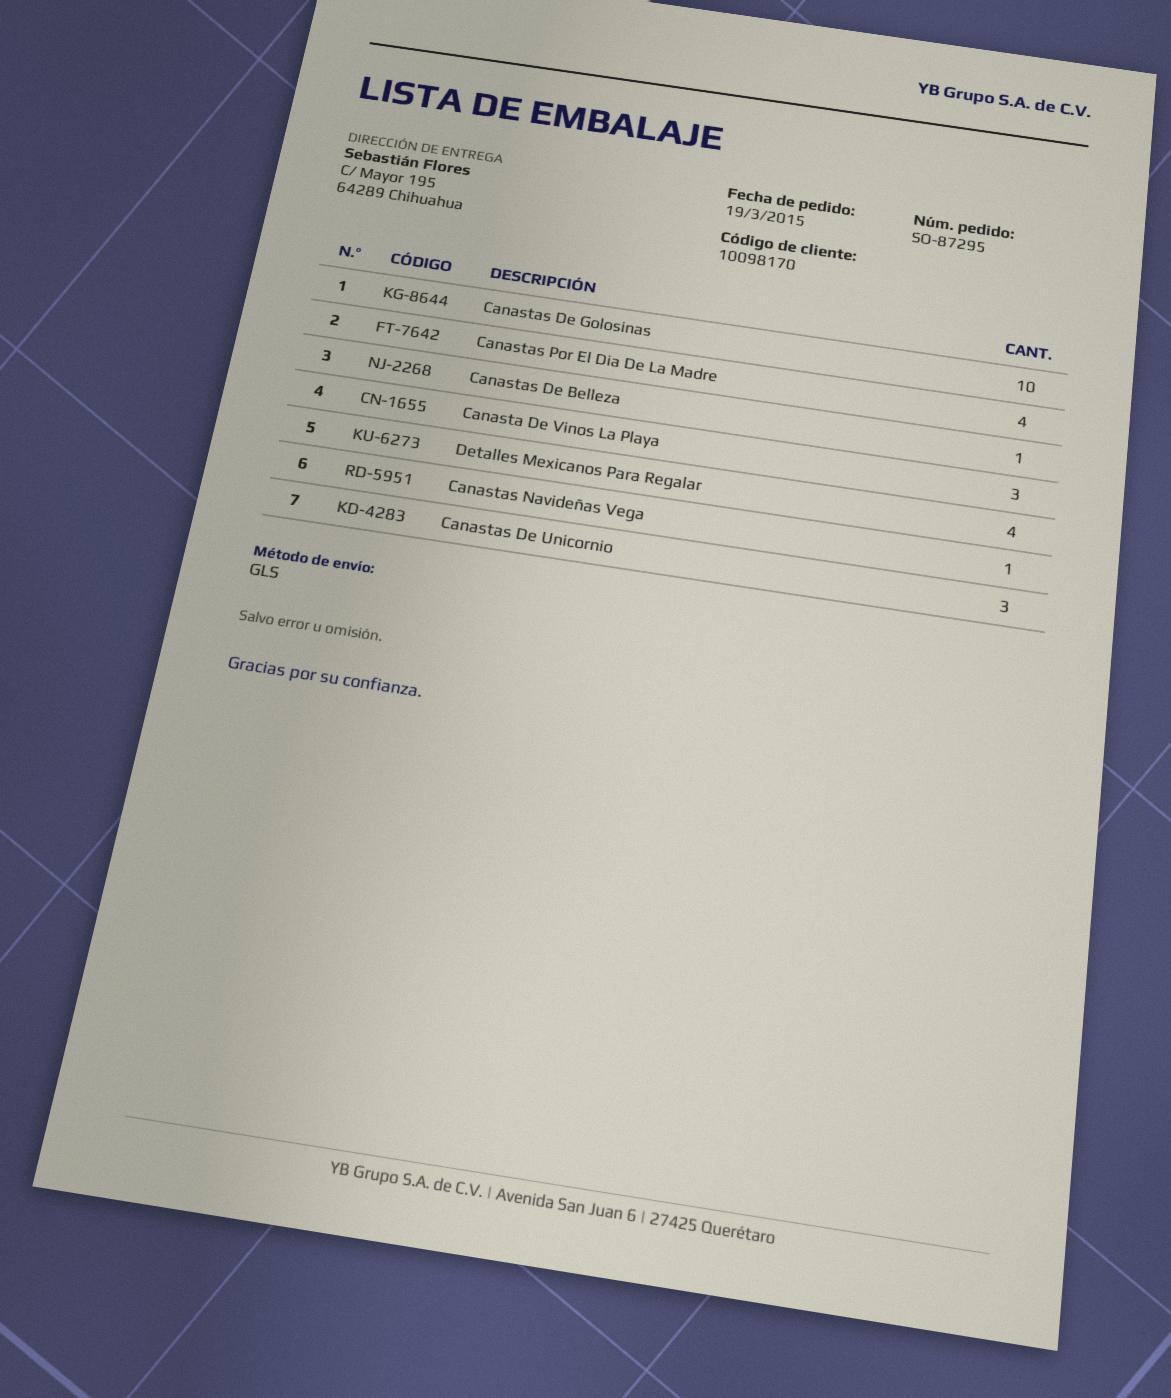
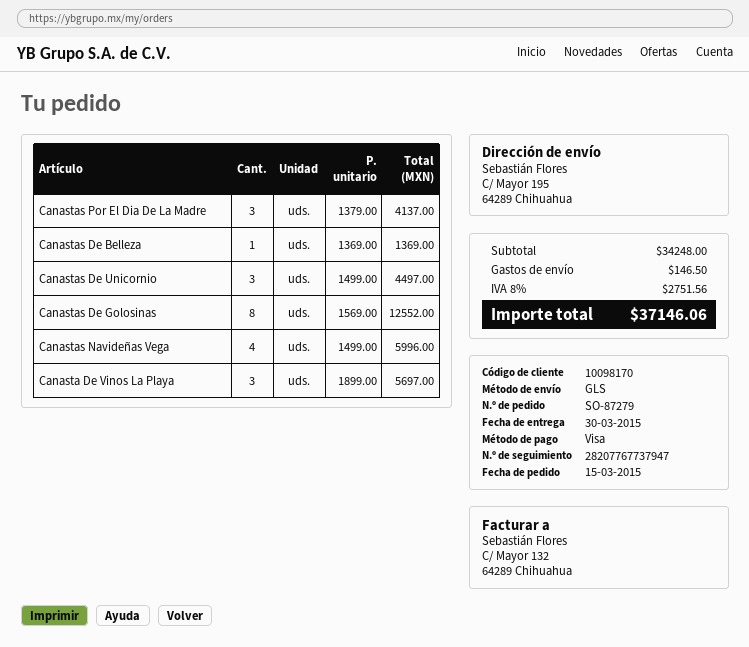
order number: SO-87295 -> SO-87279
order date: 2015-03-19 -> 2015-03-15
Canastas De Golosinas: 10 -> 8
Canastas Por El Dia De La Madre: 4 -> 3
Detalles Mexicanos Para Regalar: 4 -> none
Canastas Navideñas Vega: 1 -> 4

